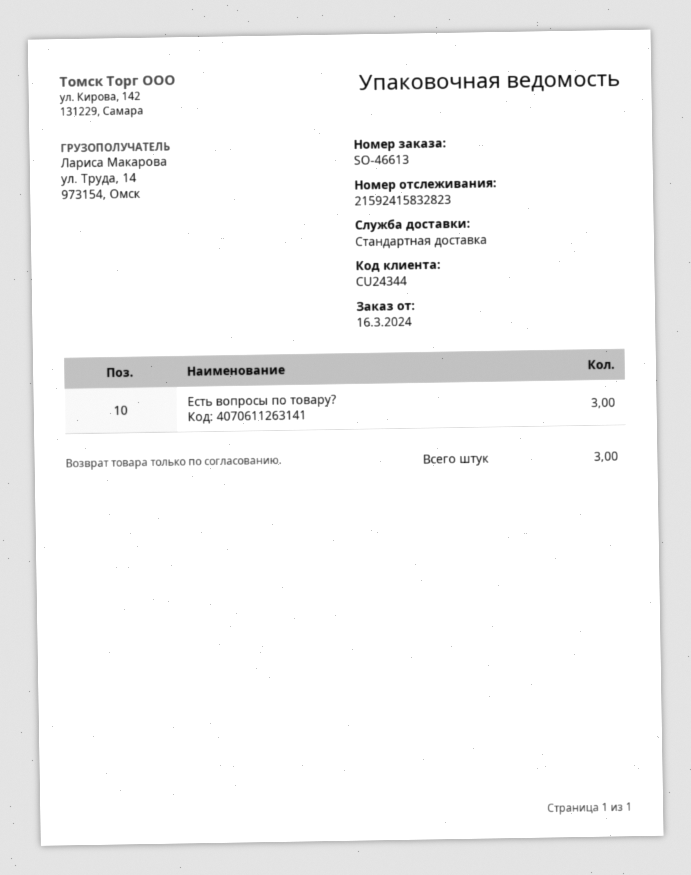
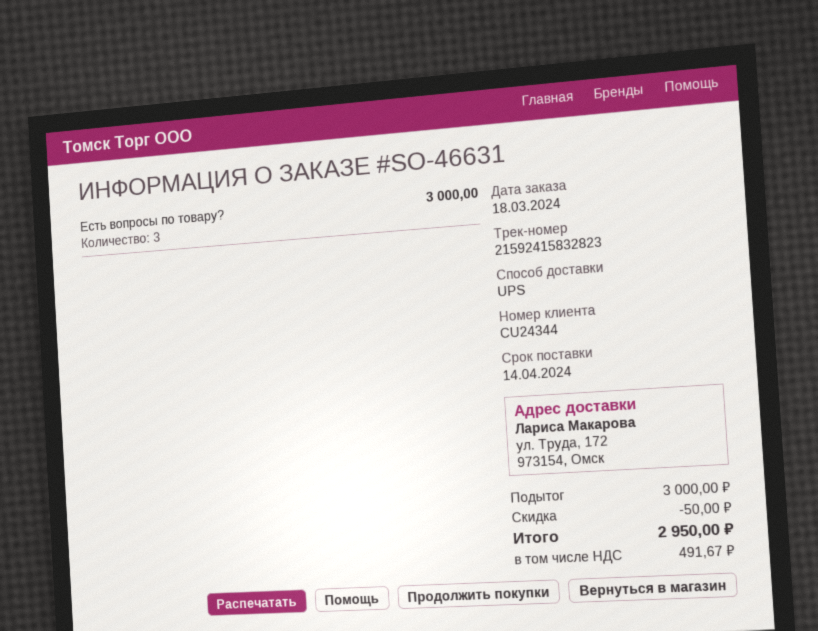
order number: SO-46613 -> SO-46631
order date: 2024-03-16 -> 2024-03-18
shipping method: standard -> UPS
ship to: ул. Труда, 14, 973154, Омск -> ул. Труда, 172, 973154, Омск

